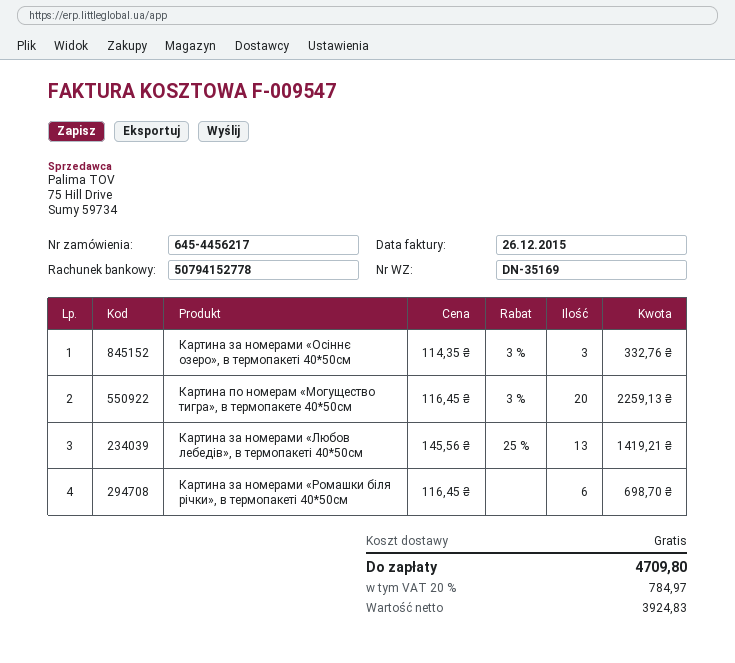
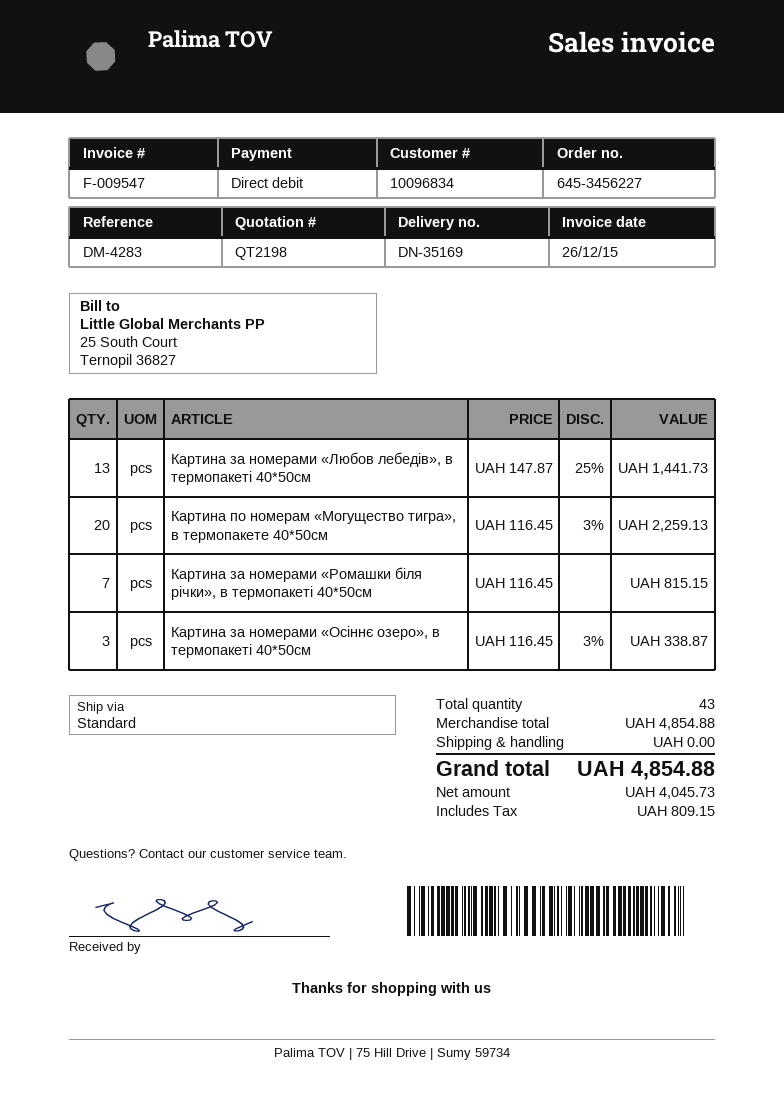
order number: 645-4456217 -> 645-3456227
Картина за номерами «Осіннє озеро», в термопакеті 40*50см: 3 x 114.35 - 3% = 332.76 -> 3 x 116.45 - 3% = 338.87
Картина за номерами «Любов лебедів», в термопакеті 40*50см: 13 x 145.56 - 25% = 1419.21 -> 13 x 147.87 - 25% = 1441.73
Картина за номерами «Ромашки біля річки», в термопакеті 40*50см: 6 x 116.45 = 698.70 -> 7 x 116.45 = 815.15
net: 3924.83 -> 4045.73
tax: 784.97 -> 809.15
total: 4709.80 -> 4854.88

